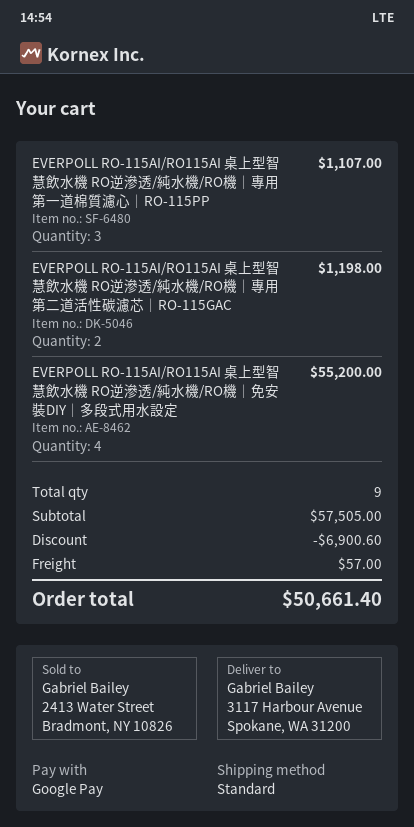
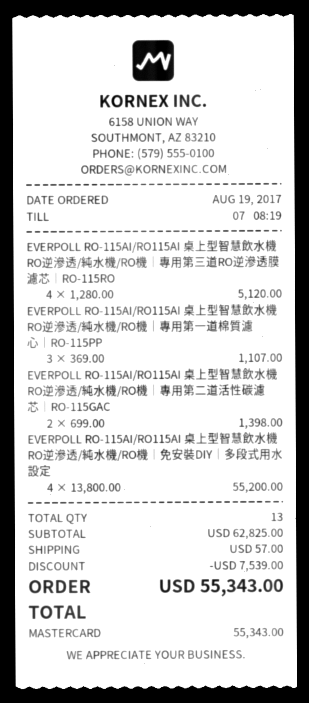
payment method: Google Pay -> Mastercard
EVERPOLL RO-115AI/RO115AI 桌上型智慧飲水機 RO逆滲透/純水機/RO機│專用第二道活性碳濾芯│RO-115GAC: 2 for 1198.00 -> 2 for 1398.00
EVERPOLL RO-115AI/RO115AI 桌上型智慧飲水機 RO逆滲透/純水機/RO機│專用第三道RO逆滲透膜濾芯│RO-115RO: none -> 4 for 5120.00
total quantity: 9 -> 13
subtotal: 57505.00 -> 62825.00
discount: 6900.60 -> 7539.00
total: 50661.40 -> 55343.00

